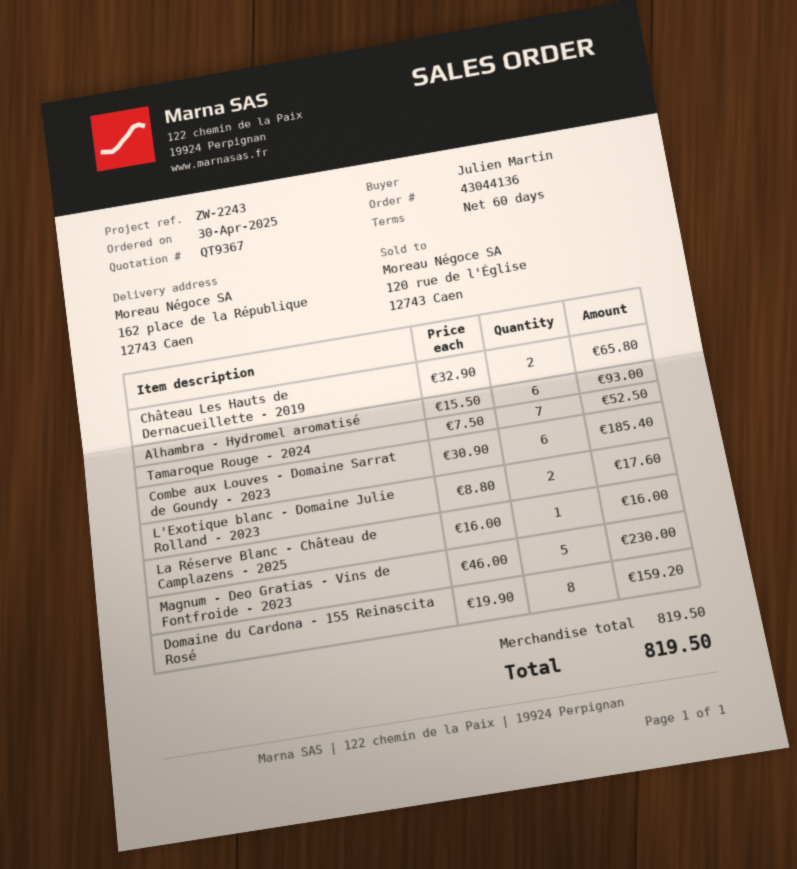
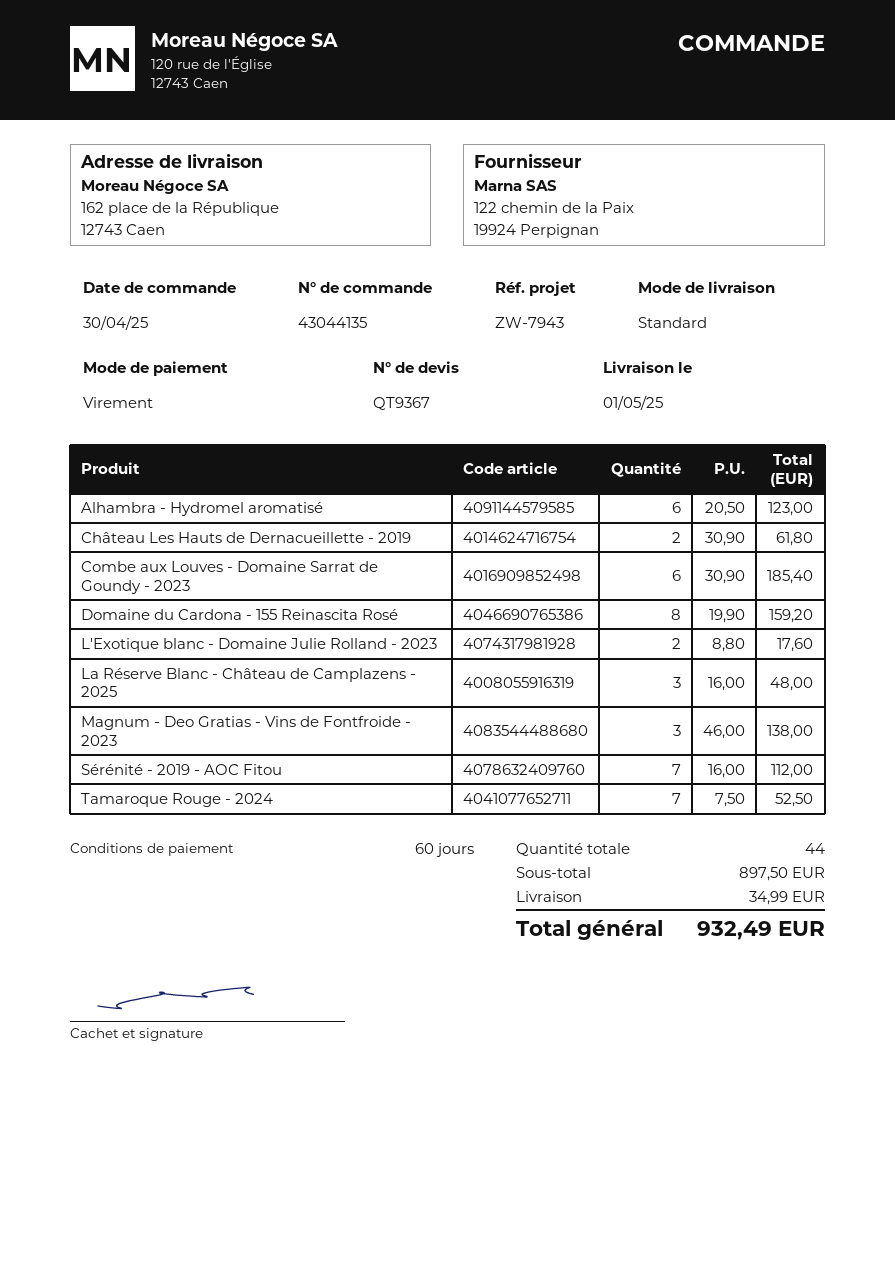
order number: 43044136 -> 43044135
reference: ZW-2243 -> ZW-7943
Château Les Hauts de Dernacueillette - 2019: 2 x 32.90 = 65.80 -> 2 x 30.90 = 61.80
Alhambra - Hydromel aromatisé: 6 x 15.50 = 93.00 -> 6 x 20.50 = 123.00
La Réserve Blanc - Château de Camplazens - 2025: 1 x 16.00 = 16.00 -> 3 x 16.00 = 48.00
Magnum - Deo Gratias - Vins de Fontfroide - 2023: 5 x 46.00 = 230.00 -> 3 x 46.00 = 138.00
Sérénité - 2019 - AOC Fitou: none -> 7 x 16.00 = 112.00
subtotal: 819.50 -> 897.50
shipping: none -> 34.99
total: 819.50 -> 932.49

